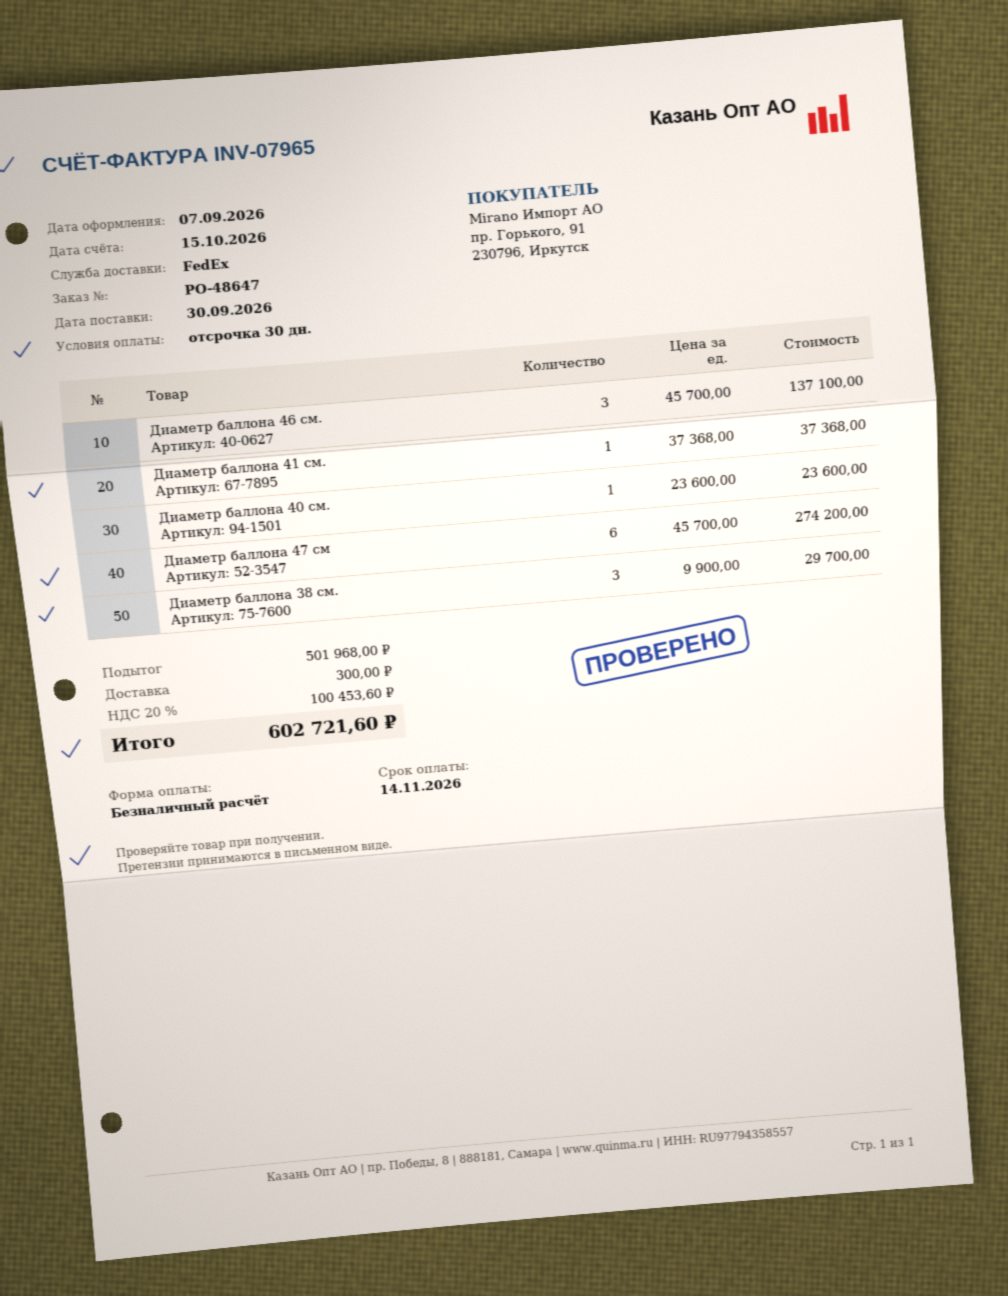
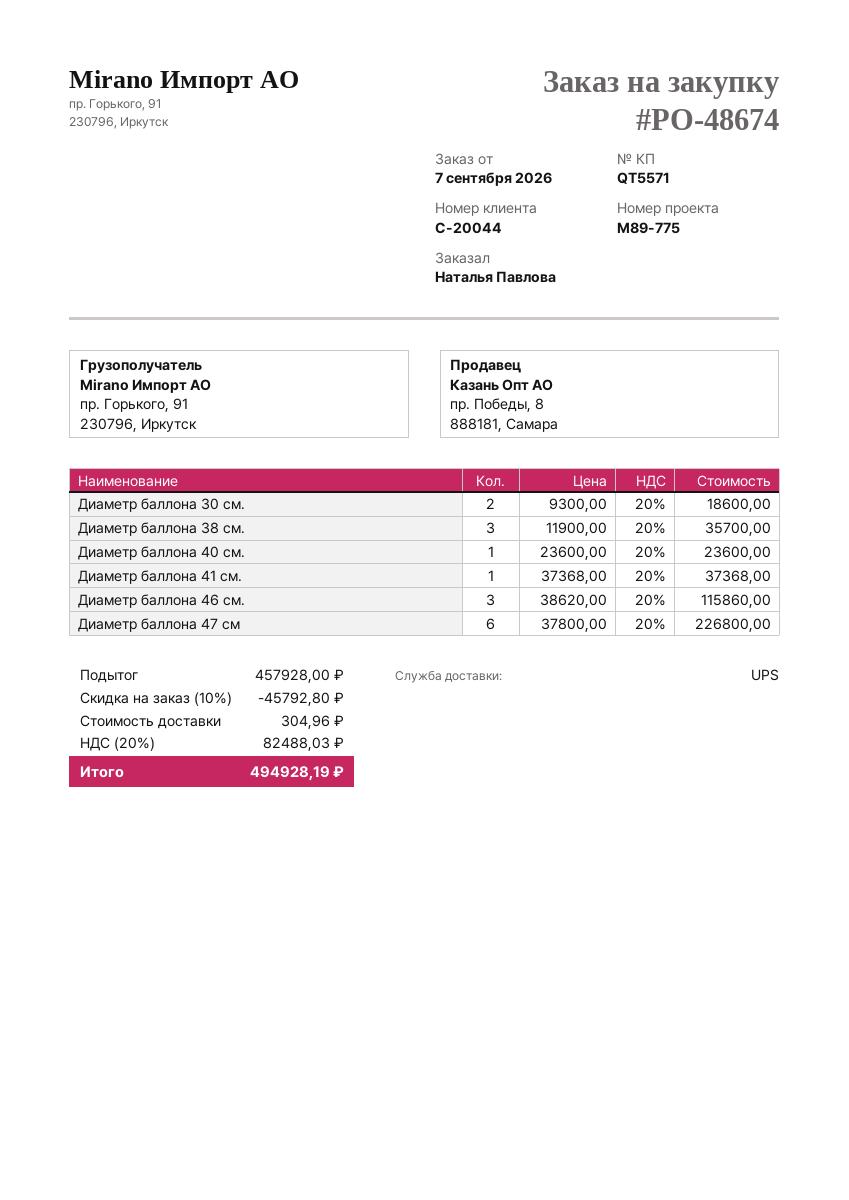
order number: PO-48647 -> PO-48674
shipping method: FedEx -> UPS
Диаметр баллона 46 см.: 3 x 45700.00 = 137100.00 -> 3 x 38620.00 = 115860.00
Диаметр баллона 47 см: 6 x 45700.00 = 274200.00 -> 6 x 37800.00 = 226800.00
Диаметр баллона 38 см.: 3 x 9900.00 = 29700.00 -> 3 x 11900.00 = 35700.00
Диаметр баллона 30 см.: none -> 2 x 9300.00 = 18600.00
subtotal: 501968.00 -> 457928.00
discount: none -> 10% = 45792.80
shipping: 300.00 -> 304.96
tax: 20% = 100453.60 -> 20% = 82488.03
total: 602721.60 -> 494928.19

